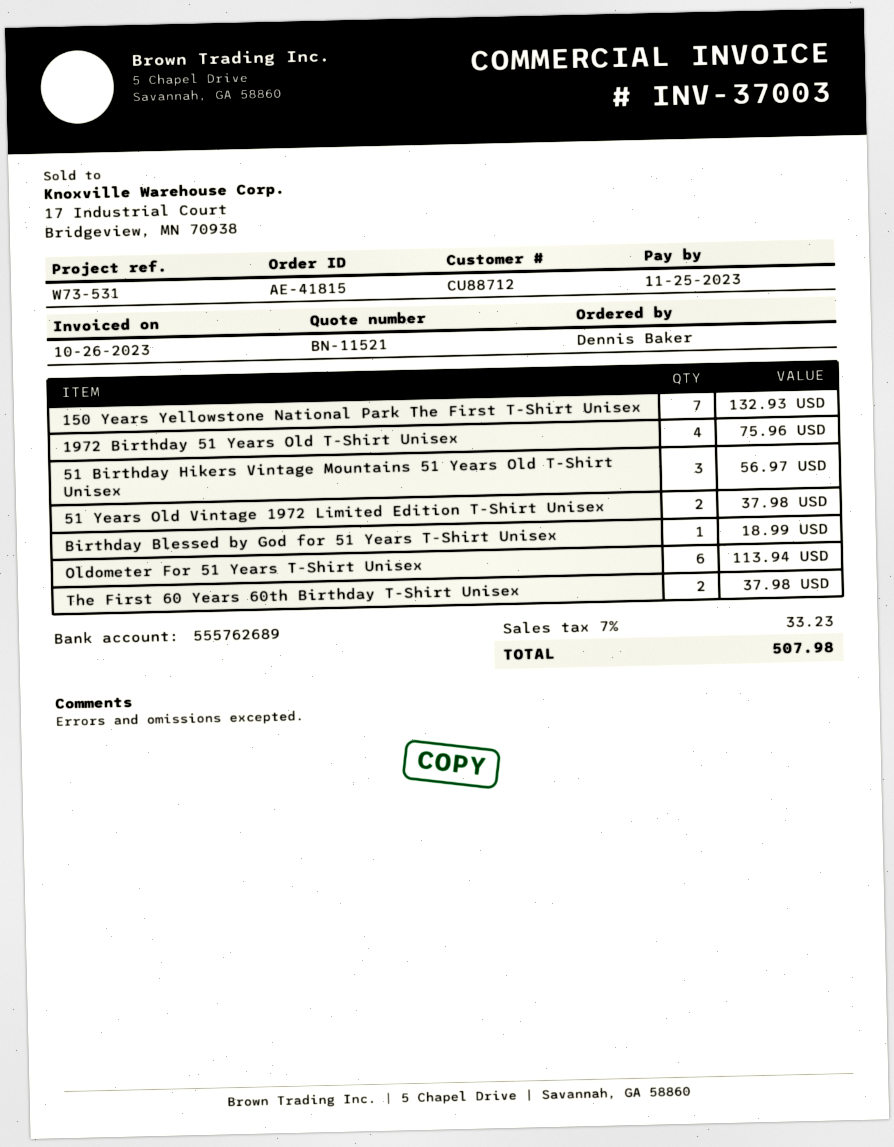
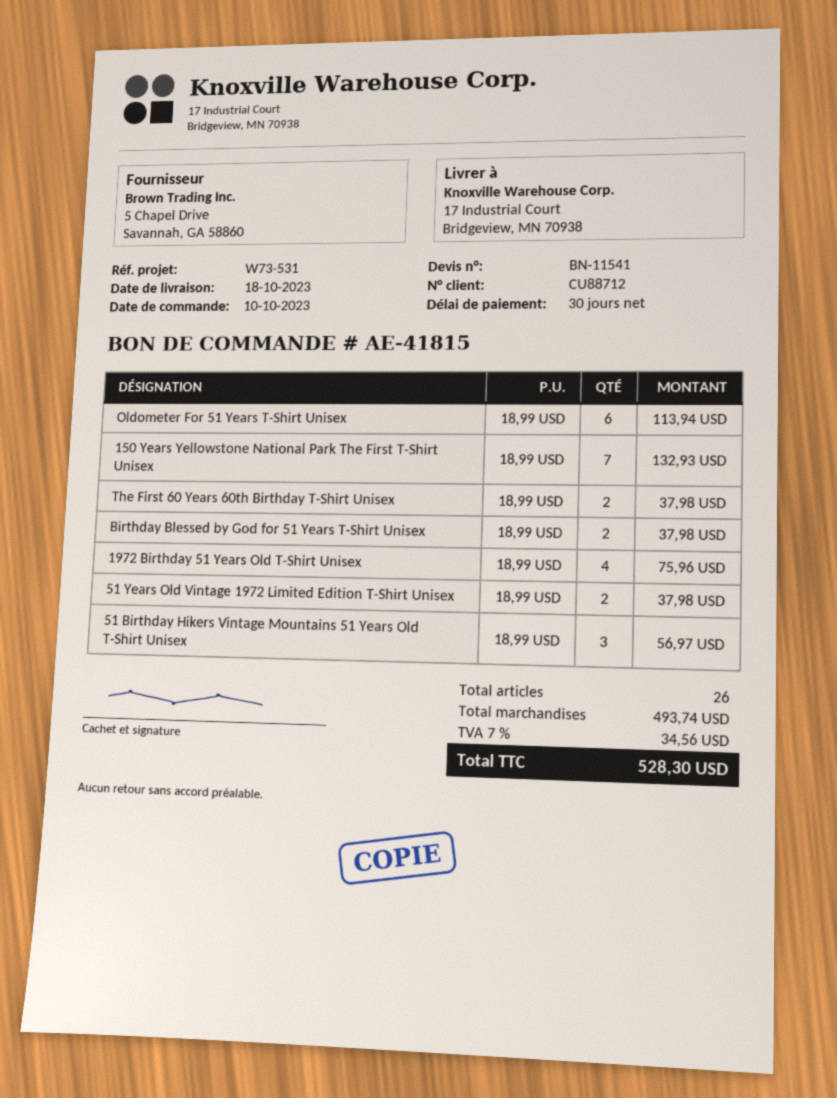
quote number: BN-11521 -> BN-11541
Birthday Blessed by God for 51 Years T-Shirt Unisex: 1 for 18.99 -> 2 for 37.98
tax: 7% = 33.23 -> 7% = 34.56
total: 507.98 -> 528.30

